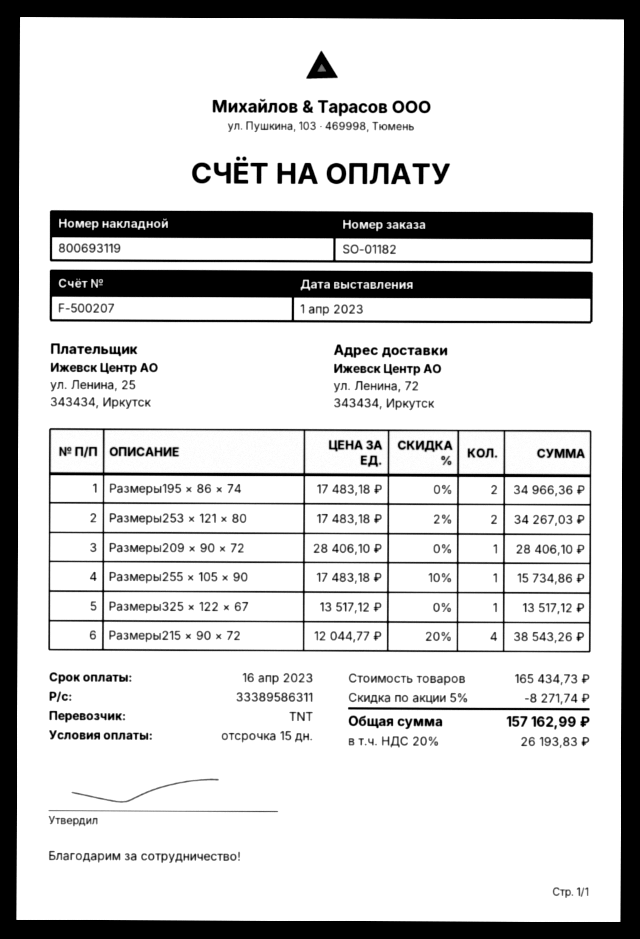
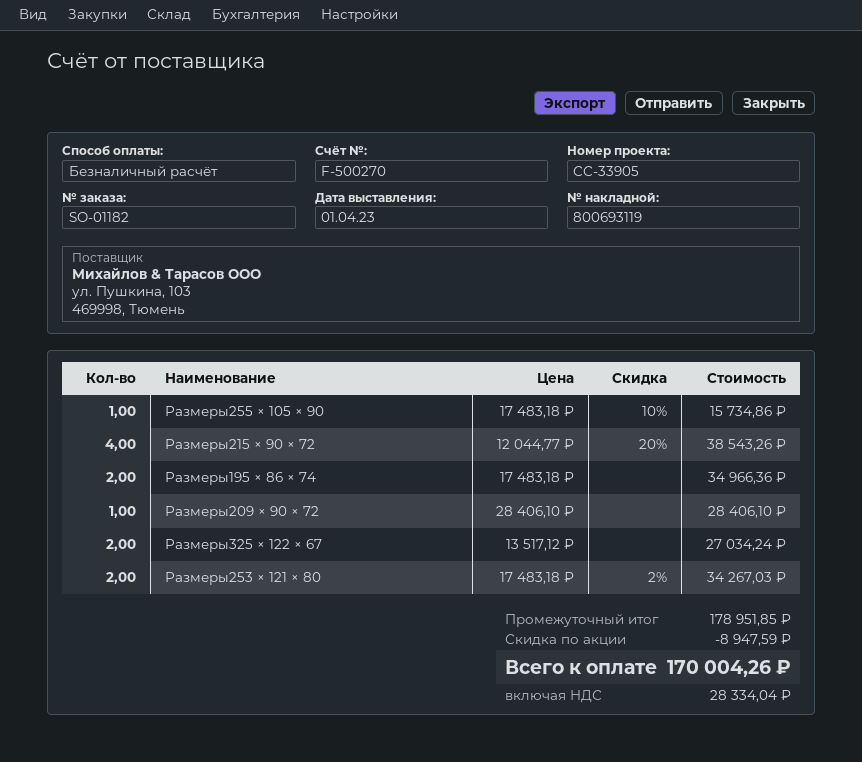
invoice number: F-500207 -> F-500270
Размеры325 × 122 × 67: 1 x 13517.12 = 13517.12 -> 2 x 13517.12 = 27034.24
subtotal: 165434.73 -> 178951.85
discount: 8271.74 -> 8947.59
tax: 26193.83 -> 28334.04
total: 157162.99 -> 170004.26

